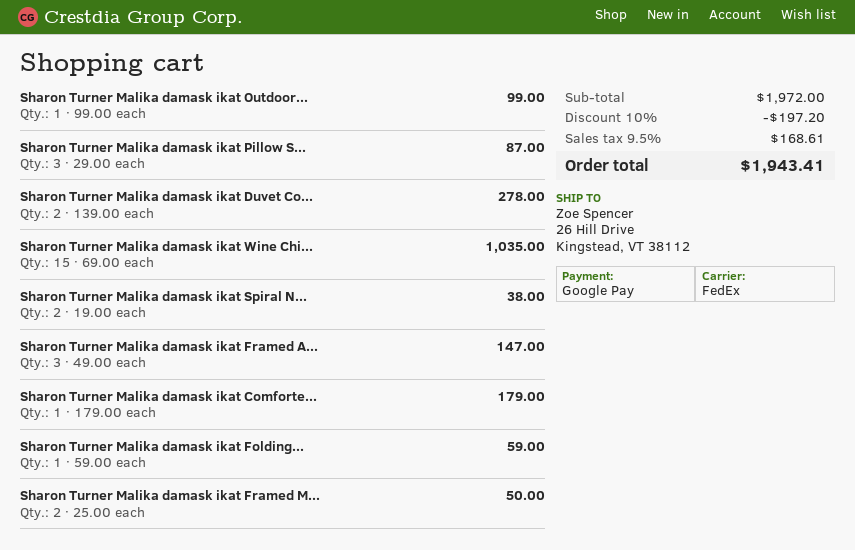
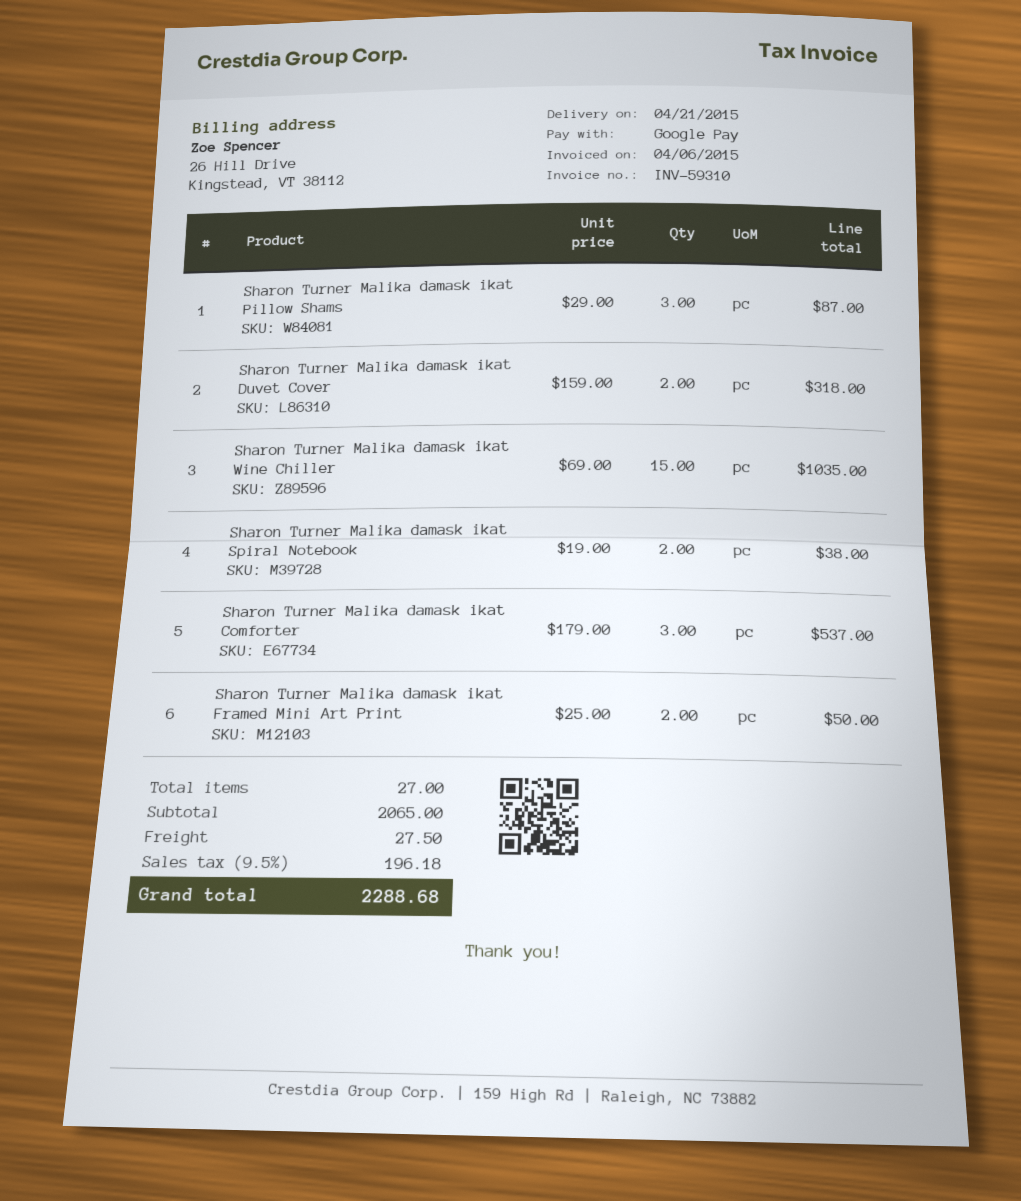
Sharon Turner Malika damask ikat Outdoor...: 1 x 99.00 = 99.00 -> none
Sharon Turner Malika damask ikat Duvet Co...: 2 x 139.00 = 278.00 -> 2 x 159.00 = 318.00
Sharon Turner Malika damask ikat Framed A...: 3 x 49.00 = 147.00 -> none
Sharon Turner Malika damask ikat Comforte...: 1 x 179.00 = 179.00 -> 3 x 179.00 = 537.00
Sharon Turner Malika damask ikat Folding...: 1 x 59.00 = 59.00 -> none
subtotal: 1972.00 -> 2065.00
discount: 10% = 197.20 -> none
shipping: none -> 27.50
tax: 9.5% = 168.61 -> 9.5% = 196.18
total: 1943.41 -> 2288.68

